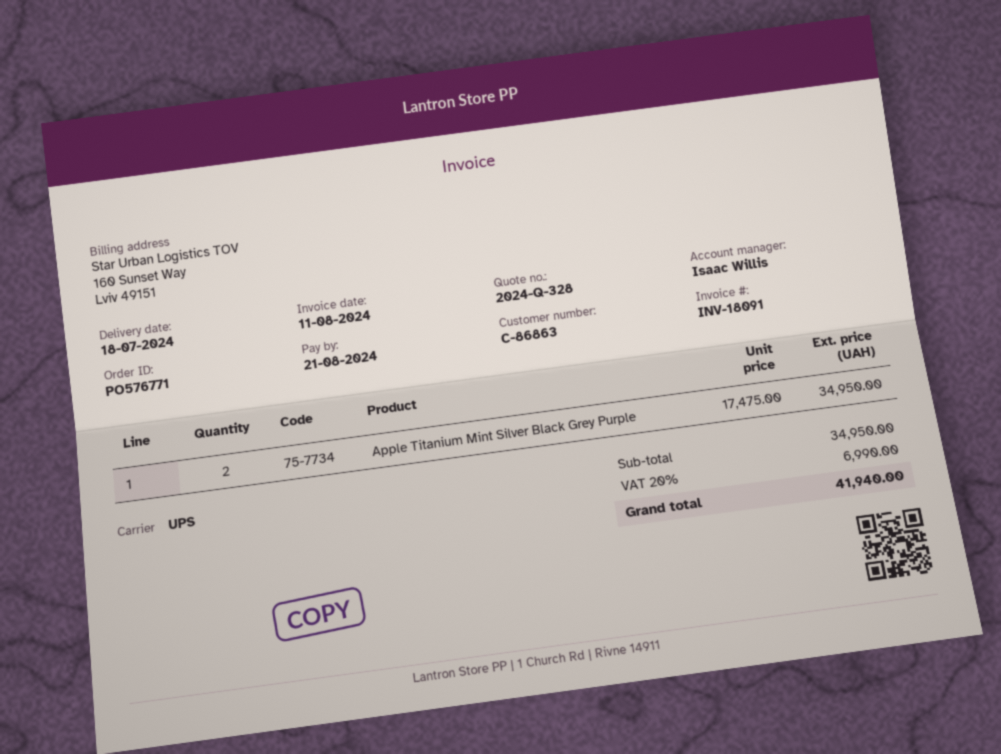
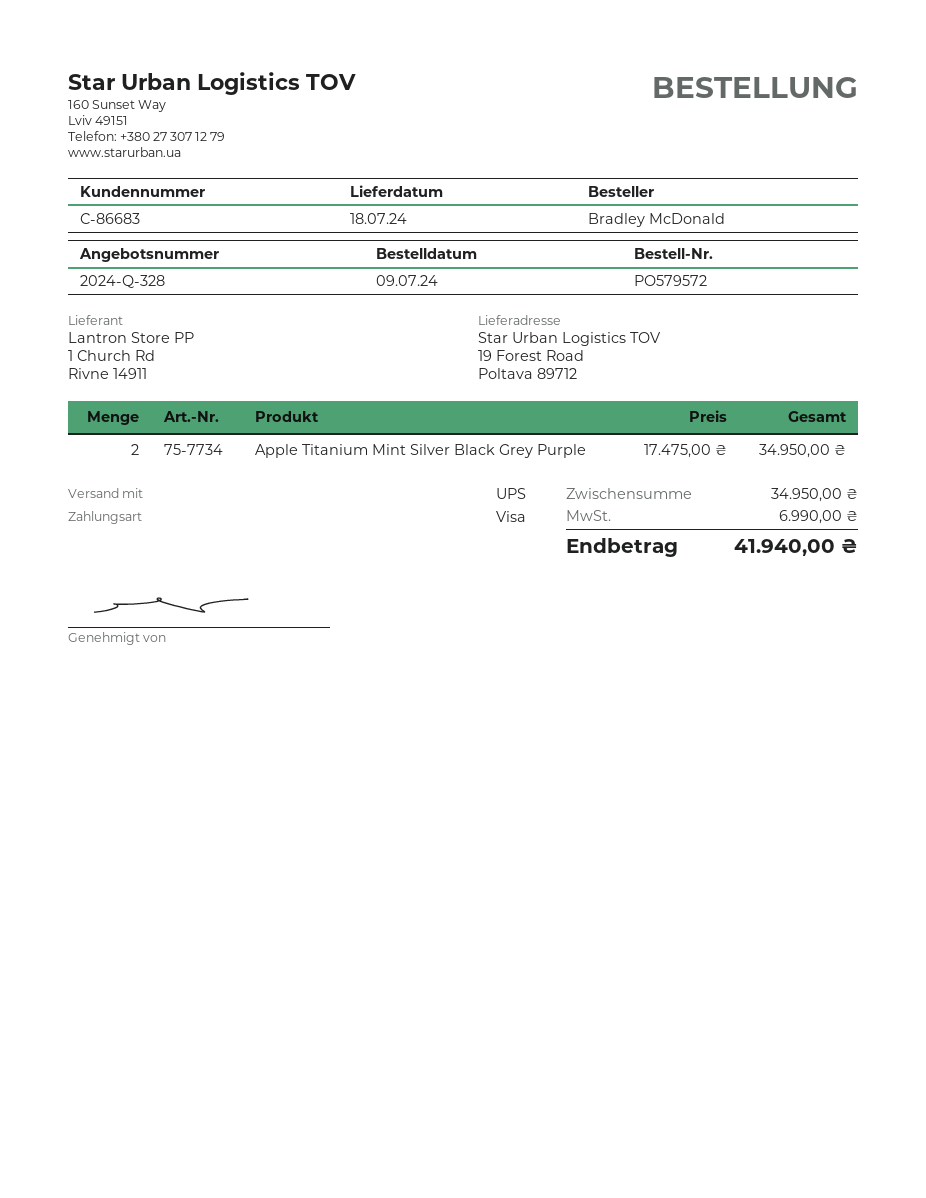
order number: PO576771 -> PO579572
customer number: C-86863 -> C-86683

